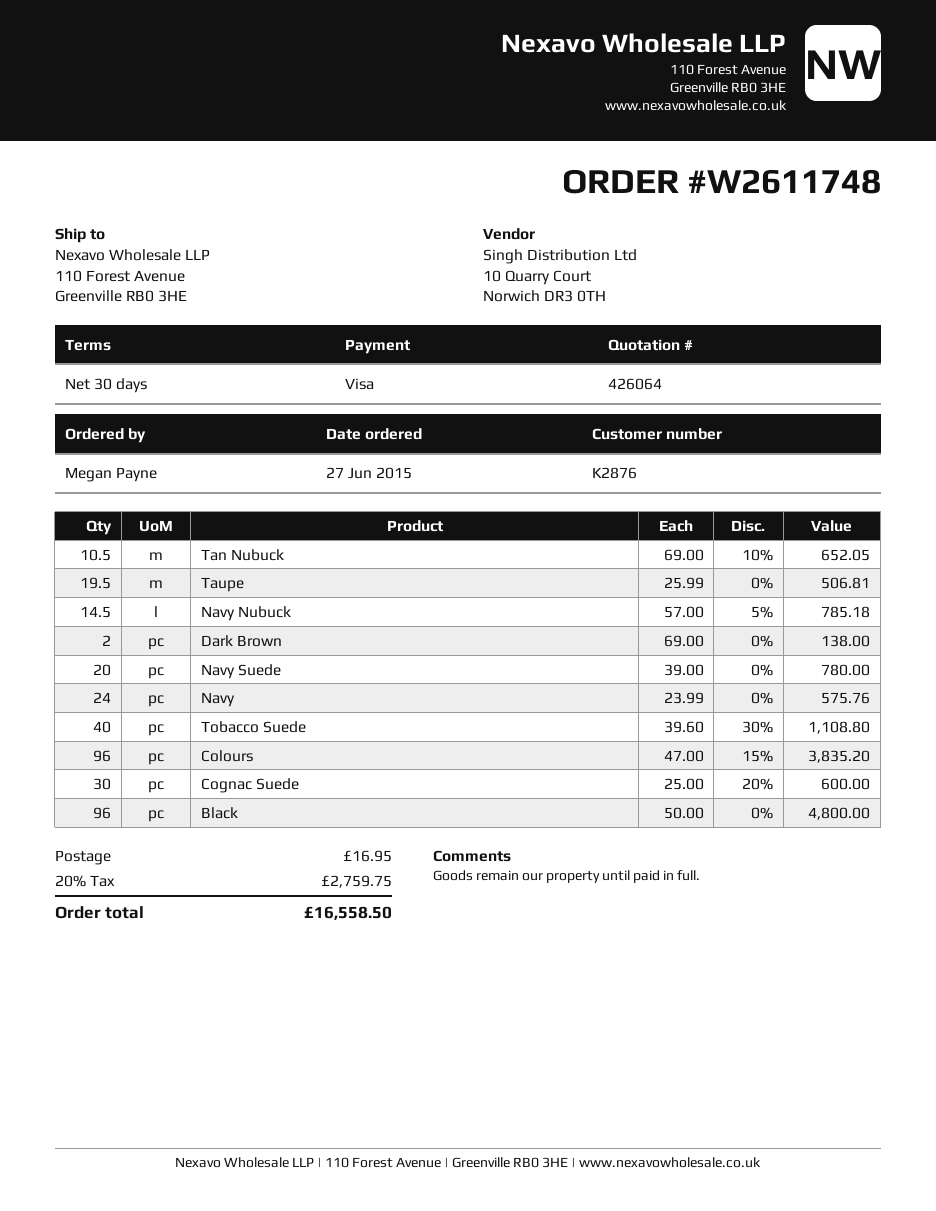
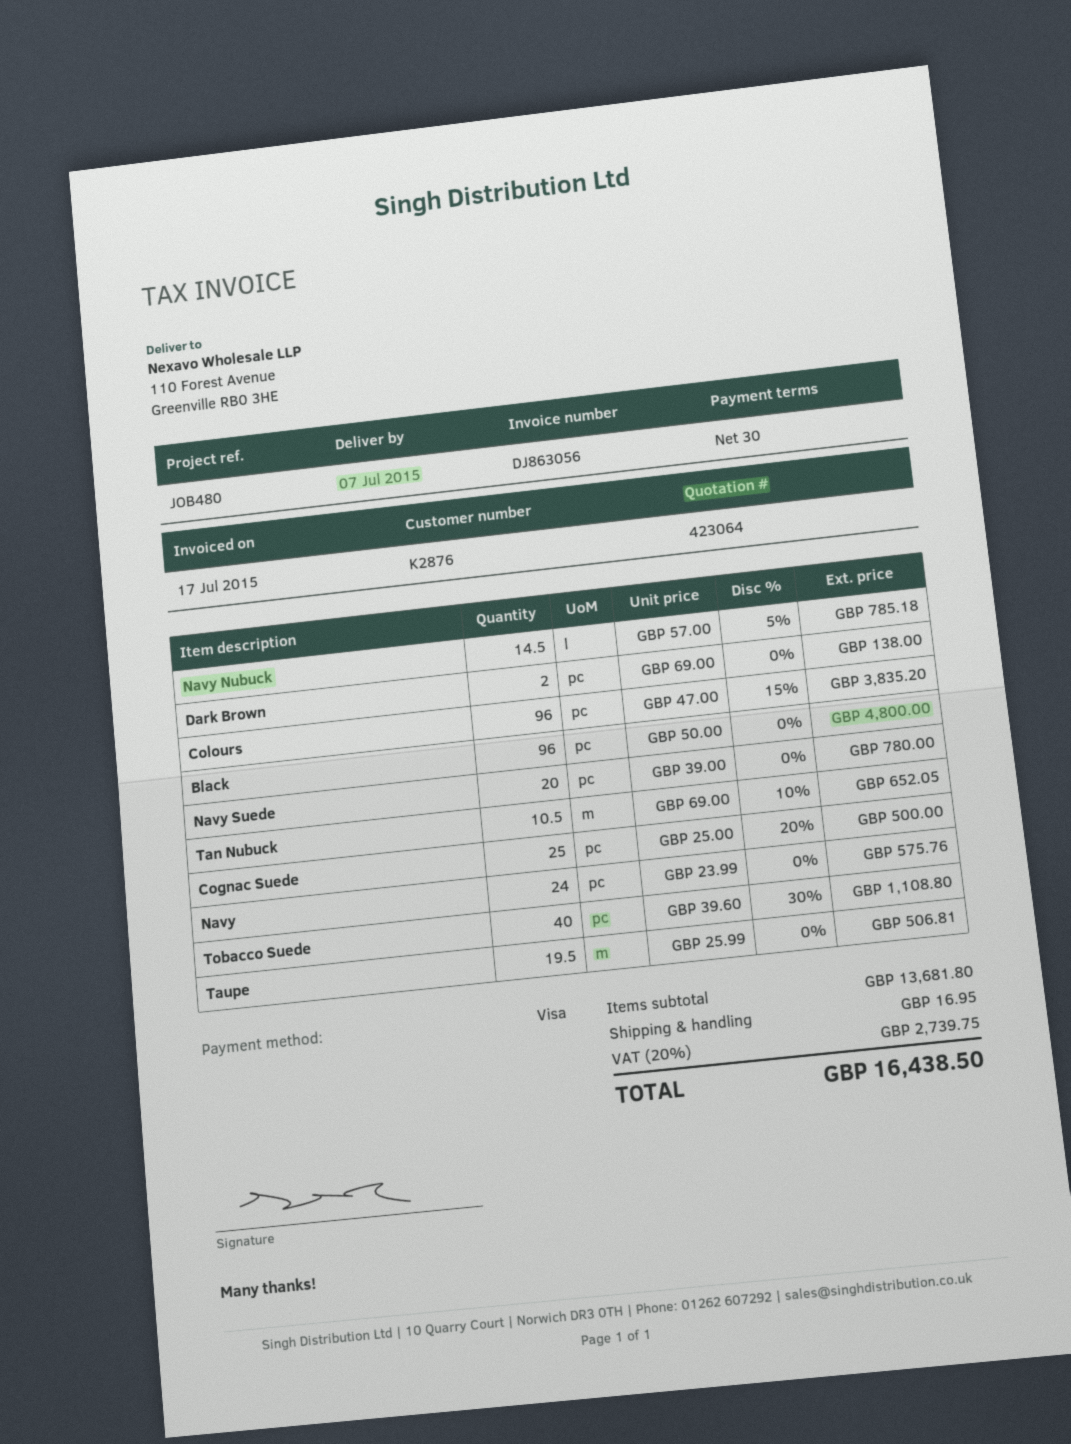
quote number: 426064 -> 423064
Cognac Suede: 30 x 25.00 - 20% = 600.00 -> 25 x 25.00 - 20% = 500.00
tax: 20% = 2759.75 -> 20% = 2739.75
total: 16558.50 -> 16438.50

